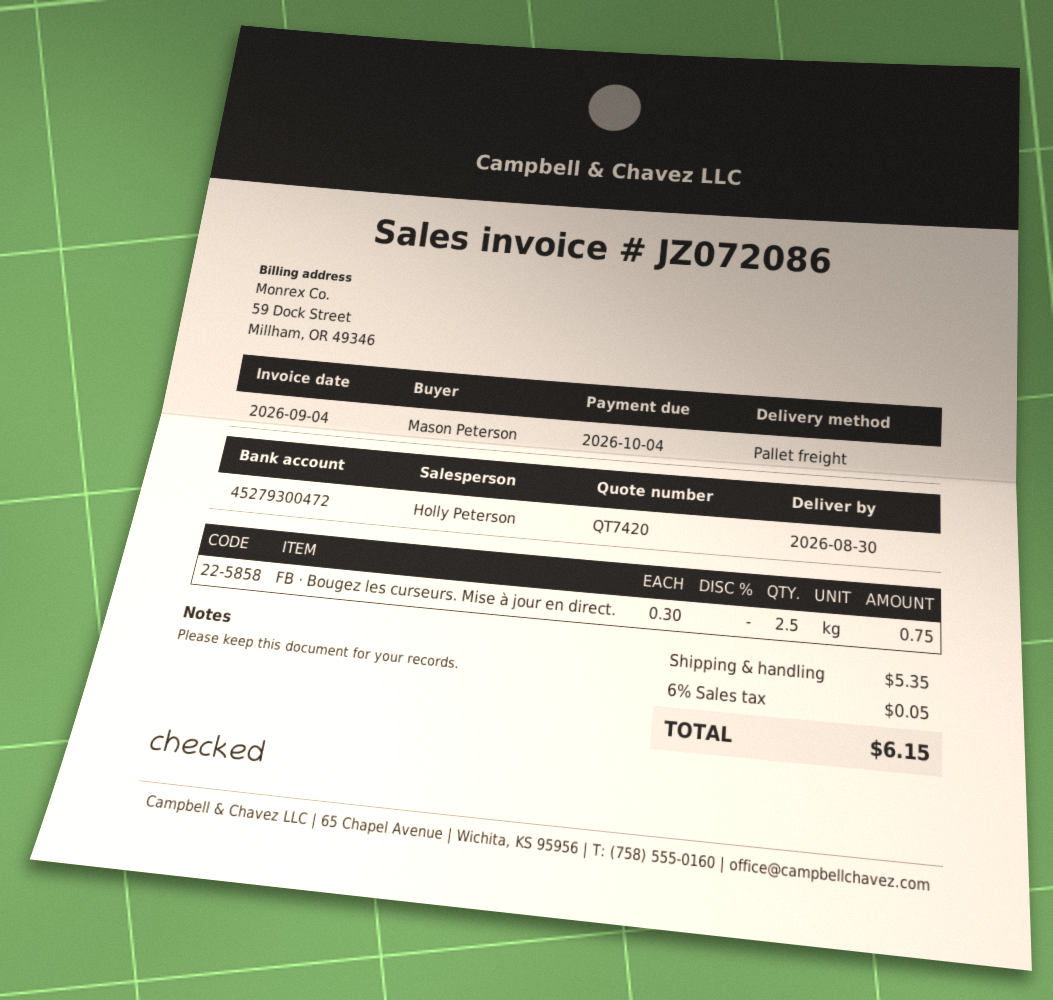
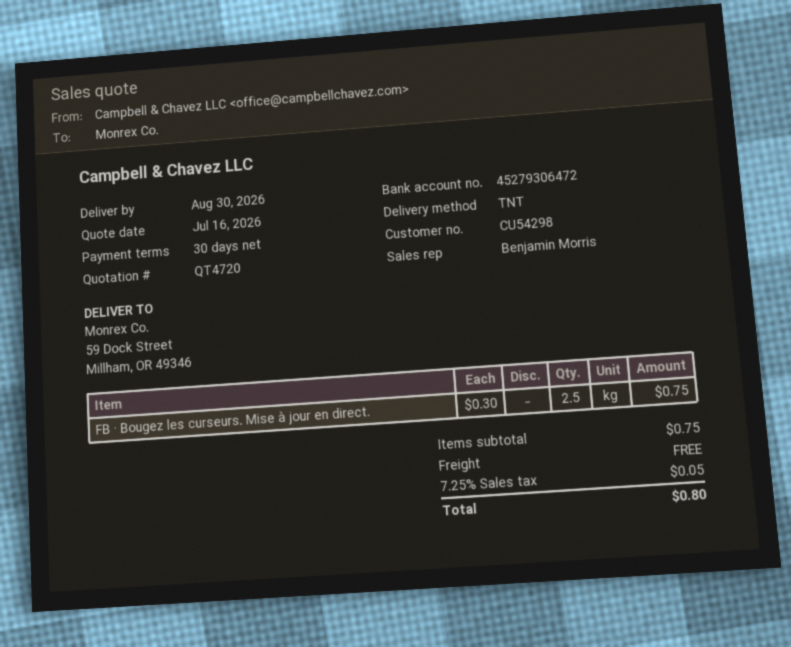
quote number: QT7420 -> QT4720
sales rep: Holly Peterson -> Benjamin Morris
bank account: 45279300472 -> 45279306472
shipping method: pallet freight -> TNT
shipping: 5.35 -> 0.00
tax: 6% = 0.05 -> 7.25% = 0.05
total: 6.15 -> 0.80

